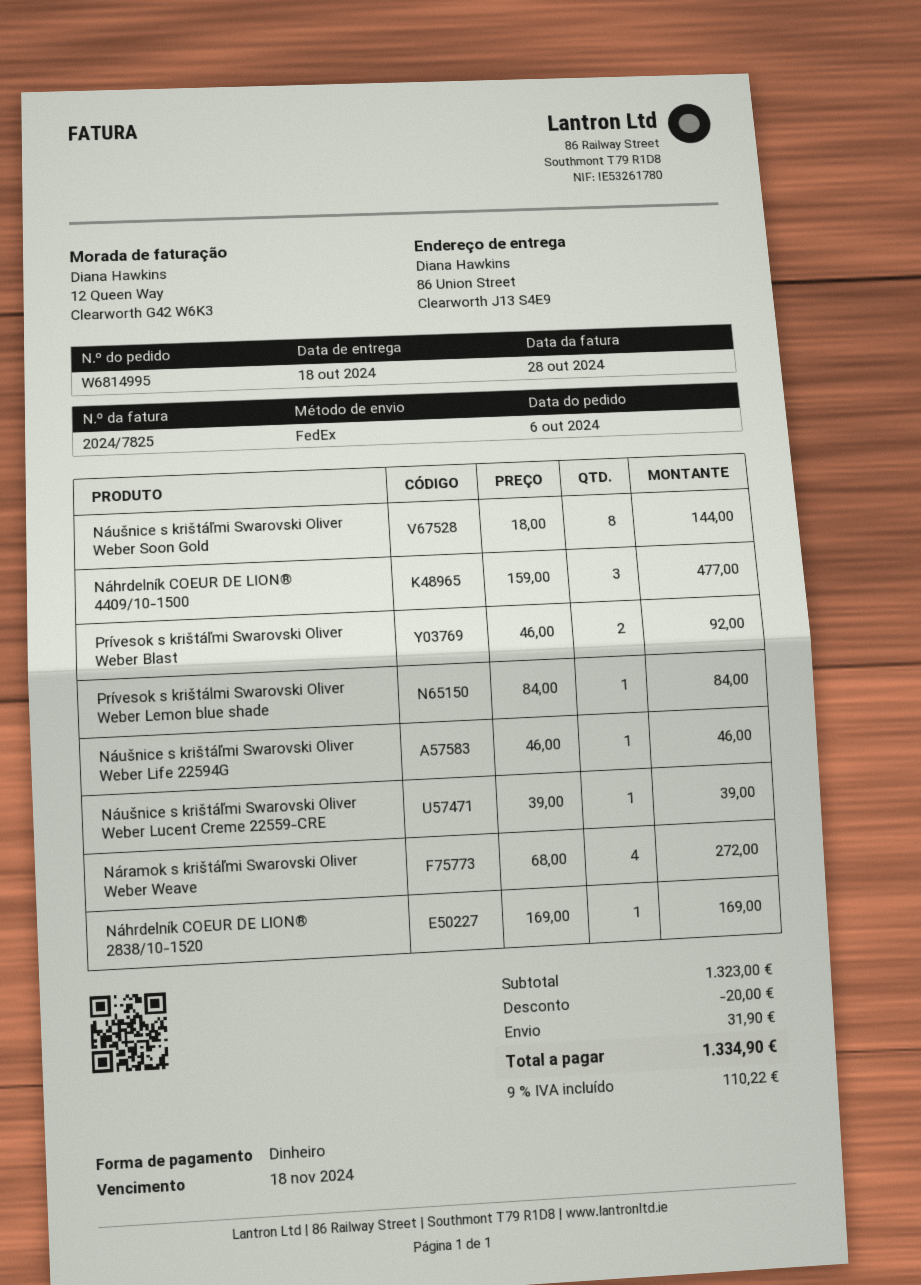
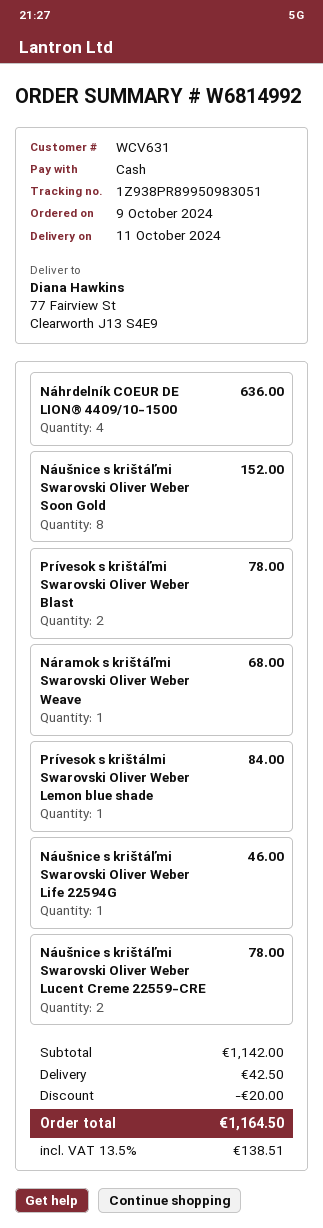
order number: W6814995 -> W6814992
order date: 2024-10-06 -> 2024-10-09
delivery date: 2024-10-18 -> 2024-10-11
ship to: 86 Union Street, Clearworth J13 S4E9 -> 77 Fairview St, Clearworth J13 S4E9
Náušnice s krištáľmi Swarovski Oliver Weber Soon Gold: 8 for 144.00 -> 8 for 152.00
Náhrdelník COEUR DE LION® 4409/10-1500: 3 for 477.00 -> 4 for 636.00
Prívesok s krištáľmi Swarovski Oliver Weber Blast: 2 for 92.00 -> 2 for 78.00
Náušnice s krištáľmi Swarovski Oliver Weber Lucent Creme 22559-CRE: 1 for 39.00 -> 2 for 78.00
Náramok s krištáľmi Swarovski Oliver Weber Weave: 4 for 272.00 -> 1 for 68.00
Náhrdelník COEUR DE LION® 2838/10-1520: 1 for 169.00 -> none
subtotal: 1323.00 -> 1142.00
shipping: 31.90 -> 42.50
tax: 9% = 110.22 -> 13.5% = 138.51
total: 1334.90 -> 1164.50

